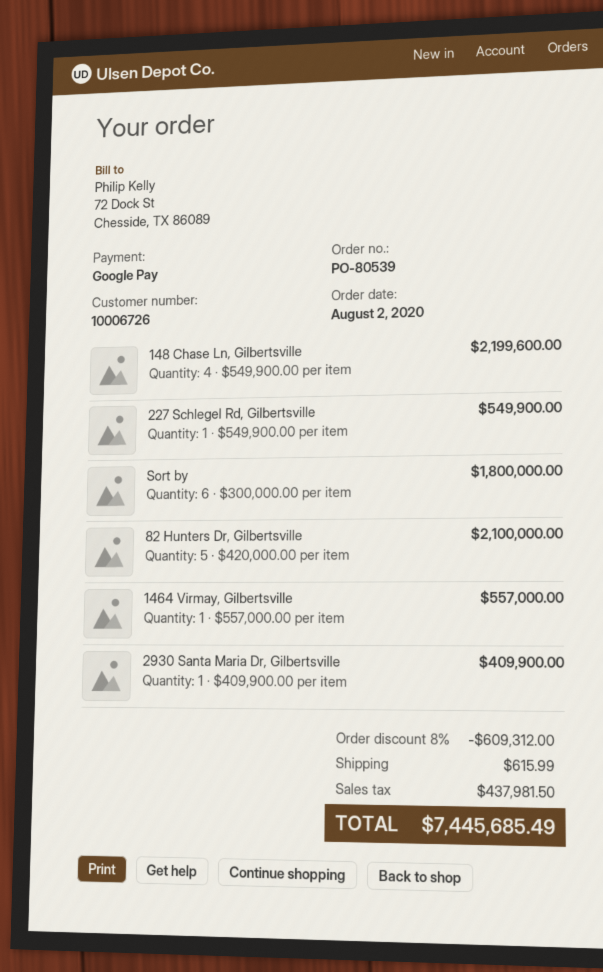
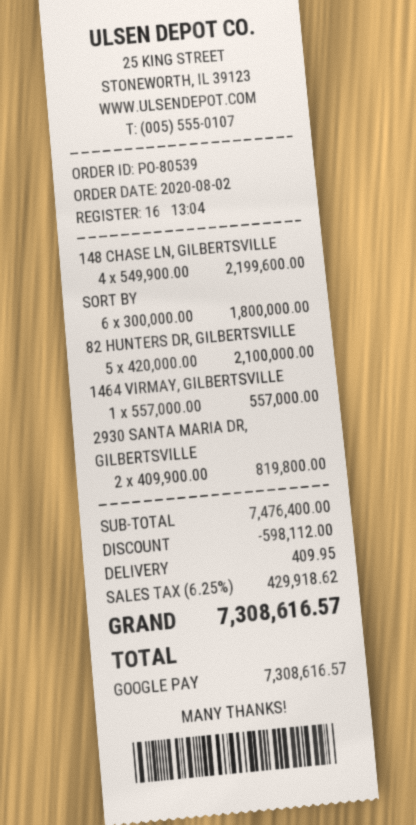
227 Schlegel Rd, Gilbertsville: 1 x 549900.00 = 549900.00 -> none
2930 Santa Maria Dr, Gilbertsville: 1 x 409900.00 = 409900.00 -> 2 x 409900.00 = 819800.00
discount: 609312.00 -> 598112.00
shipping: 615.99 -> 409.95
tax: 437981.50 -> 429918.62
total: 7445685.49 -> 7308616.57

